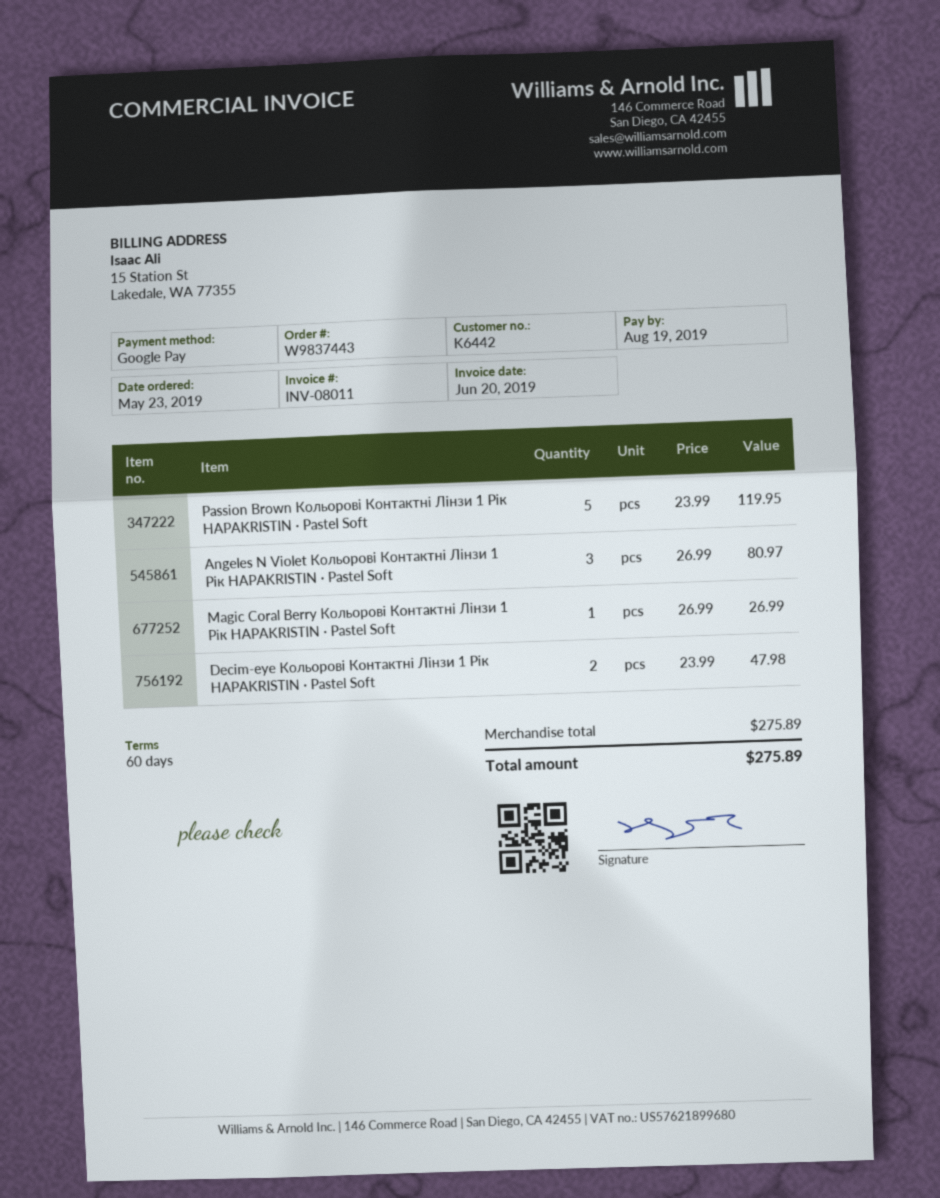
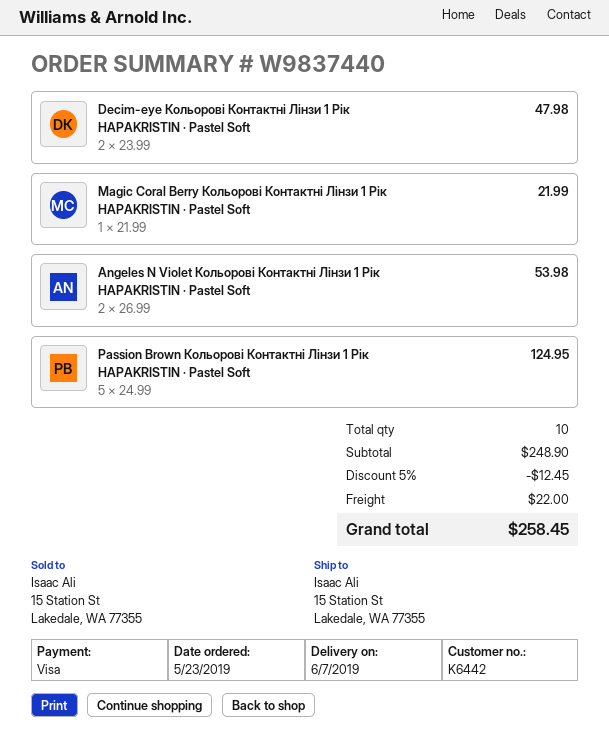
order number: W9837443 -> W9837440
payment method: Google Pay -> Visa
Passion Brown Кольорові Контактні Лінзи 1 Рік HAPAKRISTIN · Pastel Soft: 5 x 23.99 = 119.95 -> 5 x 24.99 = 124.95
Angeles N Violet Кольорові Контактні Лінзи 1 Рік HAPAKRISTIN · Pastel Soft: 3 x 26.99 = 80.97 -> 2 x 26.99 = 53.98
Magic Coral Berry Кольорові Контактні Лінзи 1 Рік HAPAKRISTIN · Pastel Soft: 1 x 26.99 = 26.99 -> 1 x 21.99 = 21.99
subtotal: 275.89 -> 248.90
discount: none -> 5% = 12.45
shipping: none -> 22.00
total: 275.89 -> 258.45

